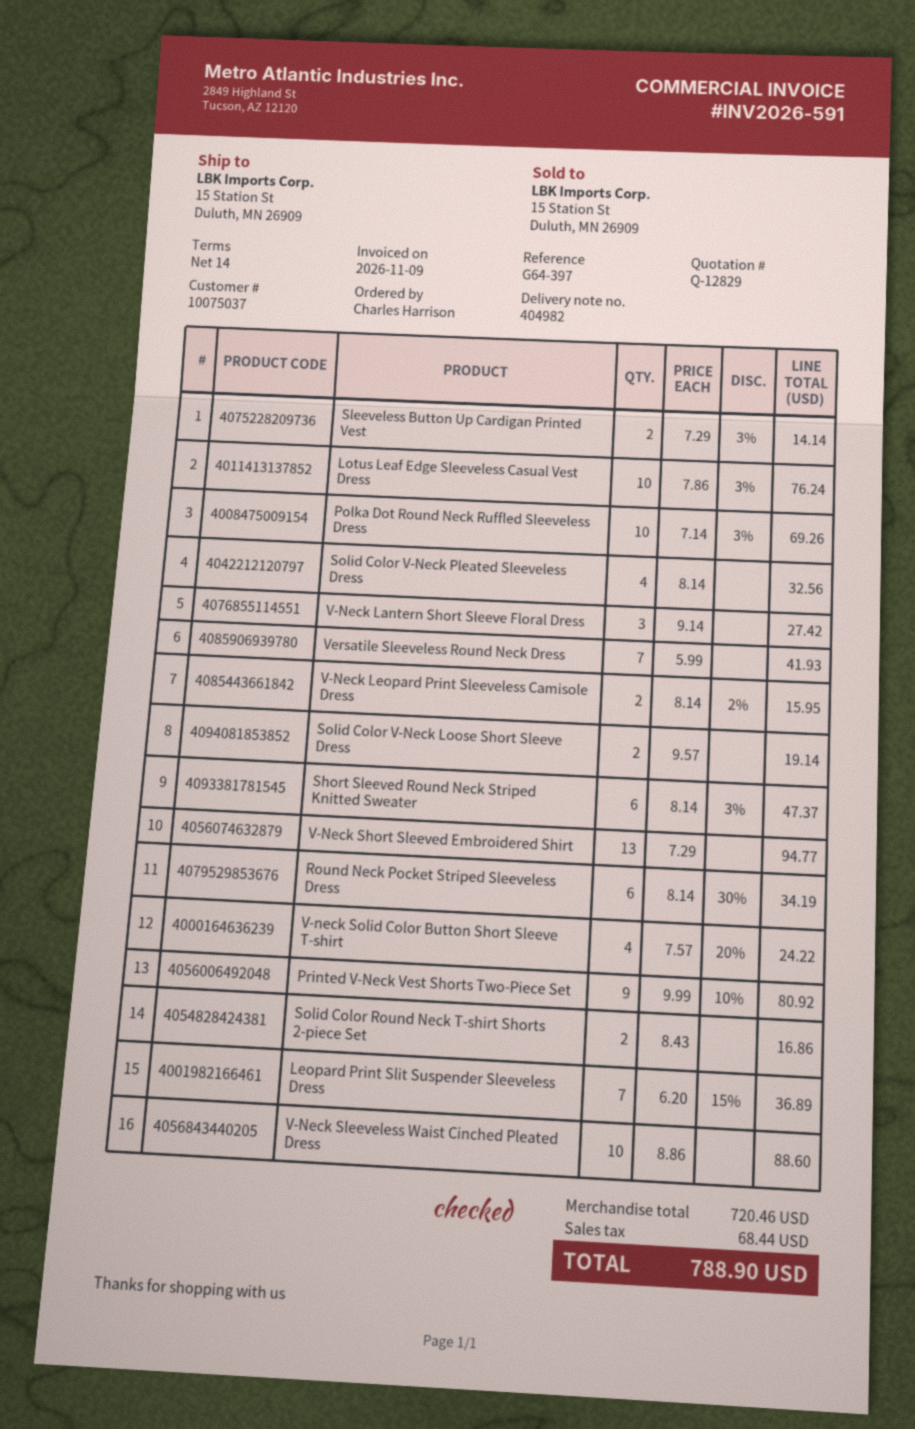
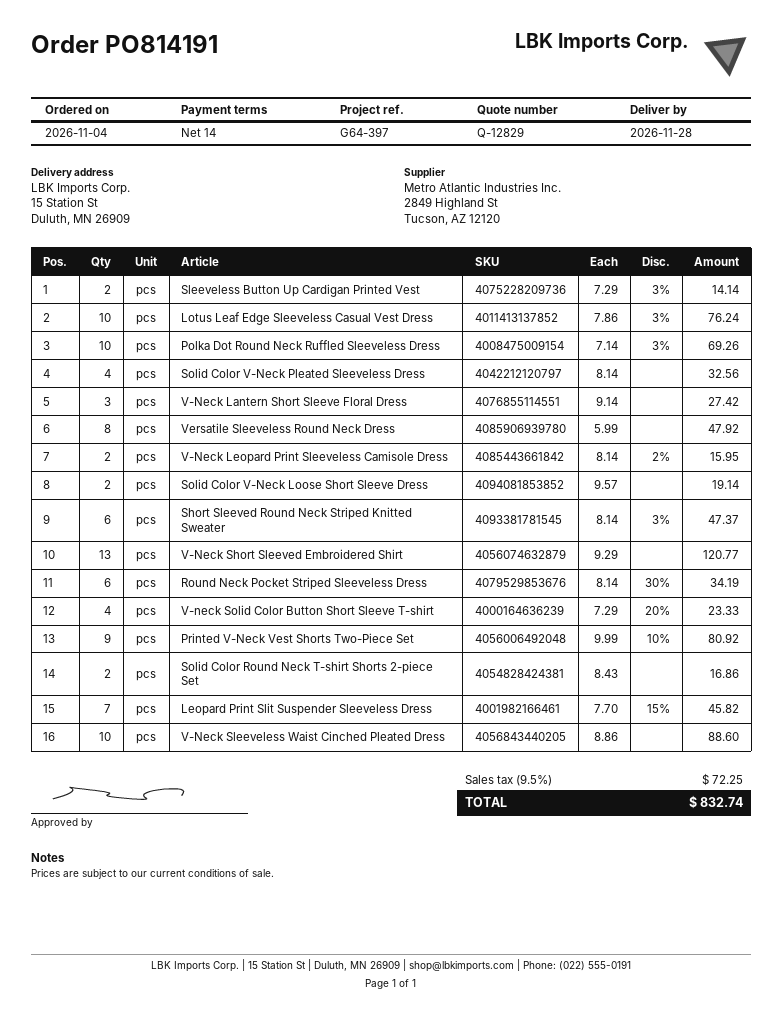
Versatile Sleeveless Round Neck Dress: 7 x 5.99 = 41.93 -> 8 x 5.99 = 47.92
V-Neck Short Sleeved Embroidered Shirt: 13 x 7.29 = 94.77 -> 13 x 9.29 = 120.77
V-neck Solid Color Button Short Sleeve T-shirt: 4 x 7.57 - 20% = 24.22 -> 4 x 7.29 - 20% = 23.33
Leopard Print Slit Suspender Sleeveless Dress: 7 x 6.20 - 15% = 36.89 -> 7 x 7.70 - 15% = 45.82
tax: 68.44 -> 72.25
total: 788.90 -> 832.74

